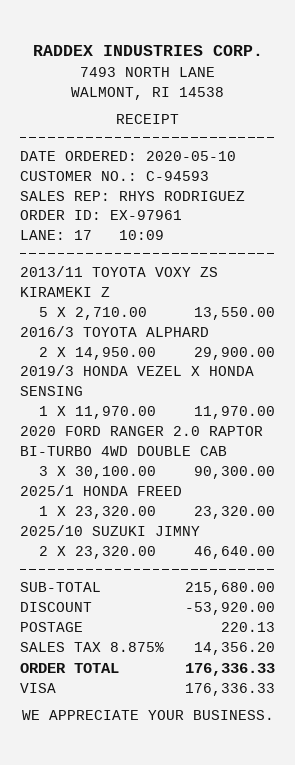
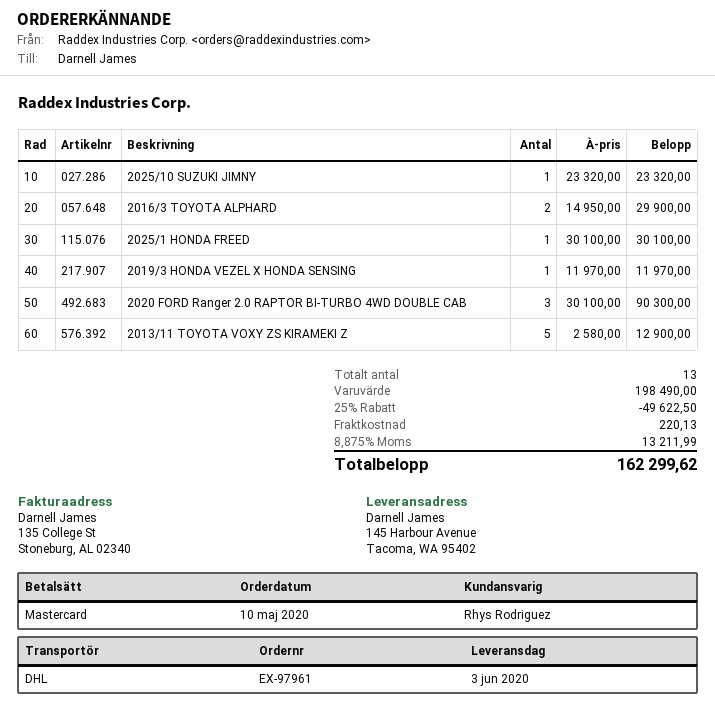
payment method: Visa -> Mastercard
2013/11 TOYOTA VOXY ZS KIRAMEKI Z: 5 x 2710.00 = 13550.00 -> 5 x 2580.00 = 12900.00
2025/1 HONDA FREED: 1 x 23320.00 = 23320.00 -> 1 x 30100.00 = 30100.00
2025/10 SUZUKI JIMNY: 2 x 23320.00 = 46640.00 -> 1 x 23320.00 = 23320.00
subtotal: 215680.00 -> 198490.00
discount: 53920.00 -> 49622.50
tax: 8.875% = 14356.20 -> 8.875% = 13211.99
total: 176336.33 -> 162299.62

